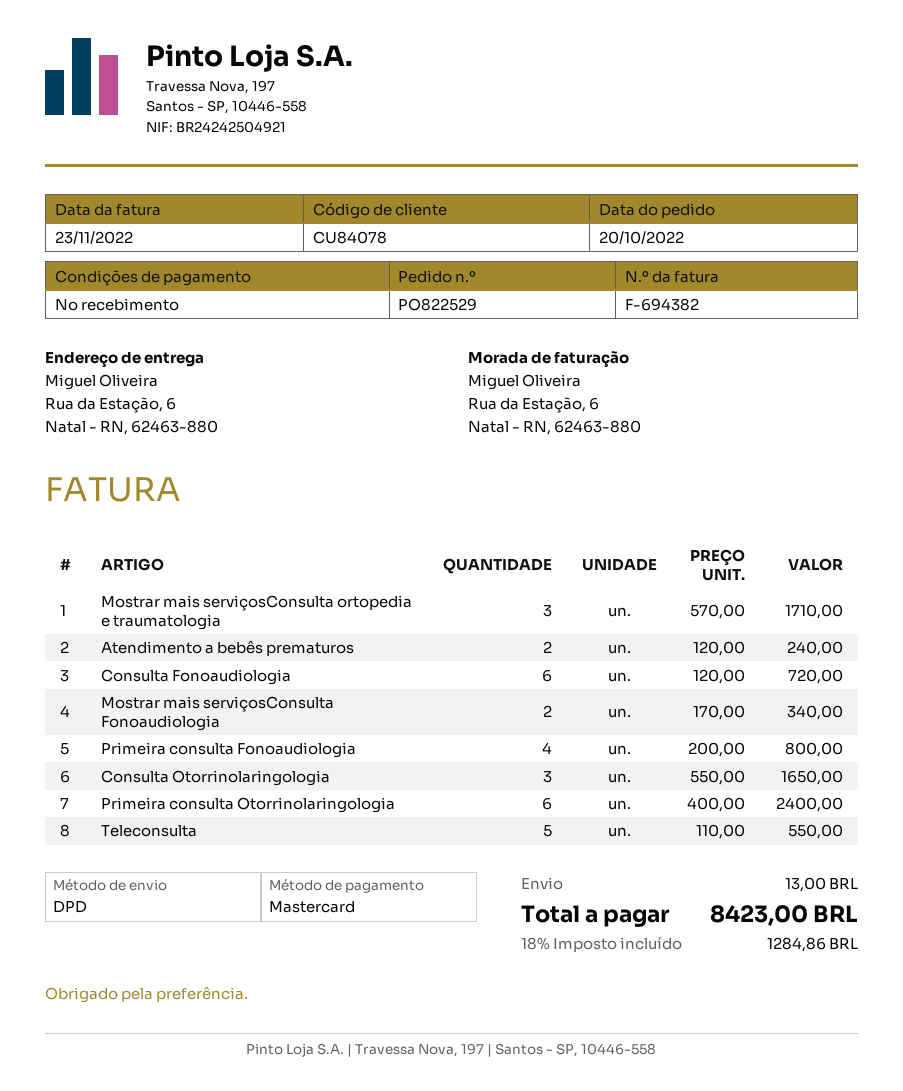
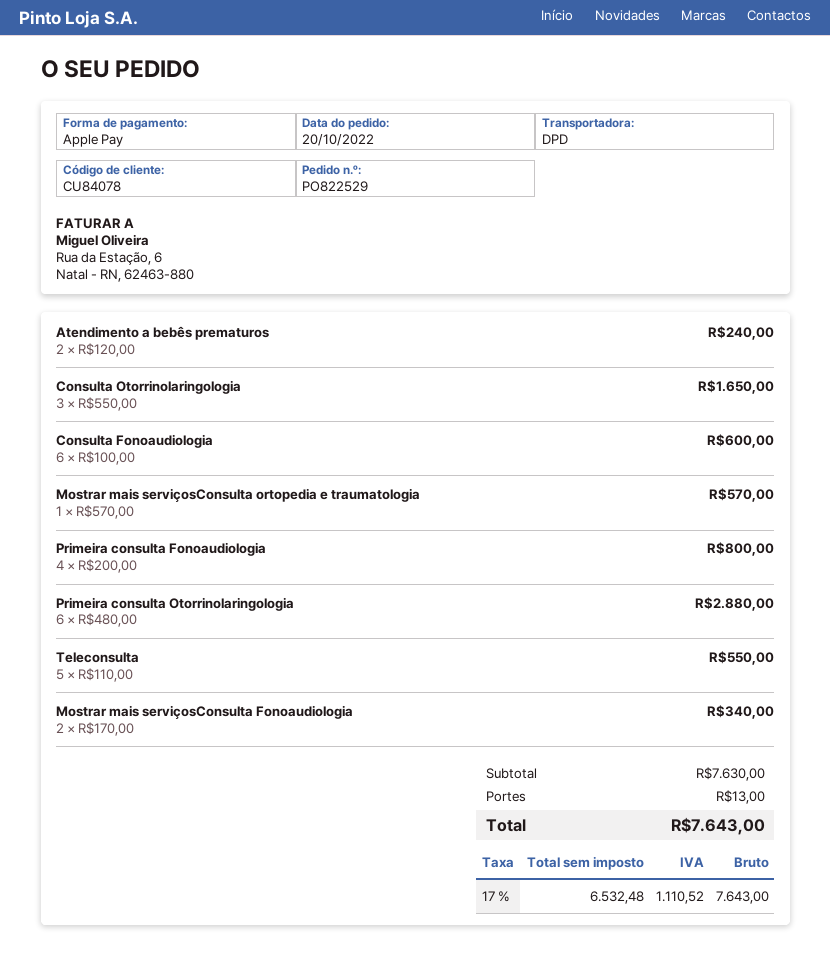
payment method: Mastercard -> Apple Pay
Mostrar mais serviçosConsulta ortopedia e traumatologia: 3 x 570.00 = 1710.00 -> 1 x 570.00 = 570.00
Consulta Fonoaudiologia: 6 x 120.00 = 720.00 -> 6 x 100.00 = 600.00
Primeira consulta Otorrinolaringologia: 6 x 400.00 = 2400.00 -> 6 x 480.00 = 2880.00
tax: 18% = 1284.86 -> 17% = 1110.52
total: 8423.00 -> 7643.00

